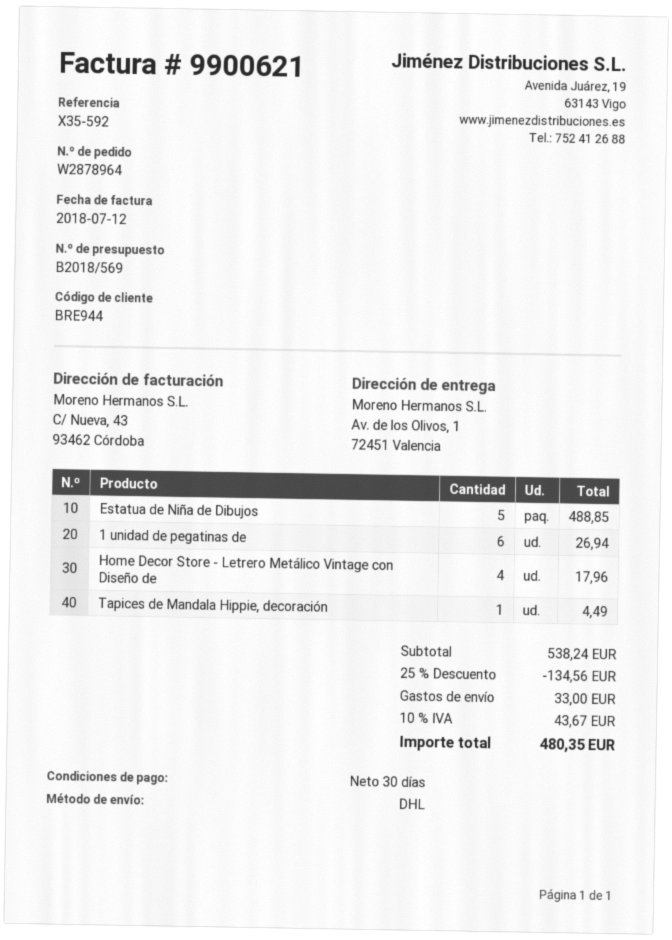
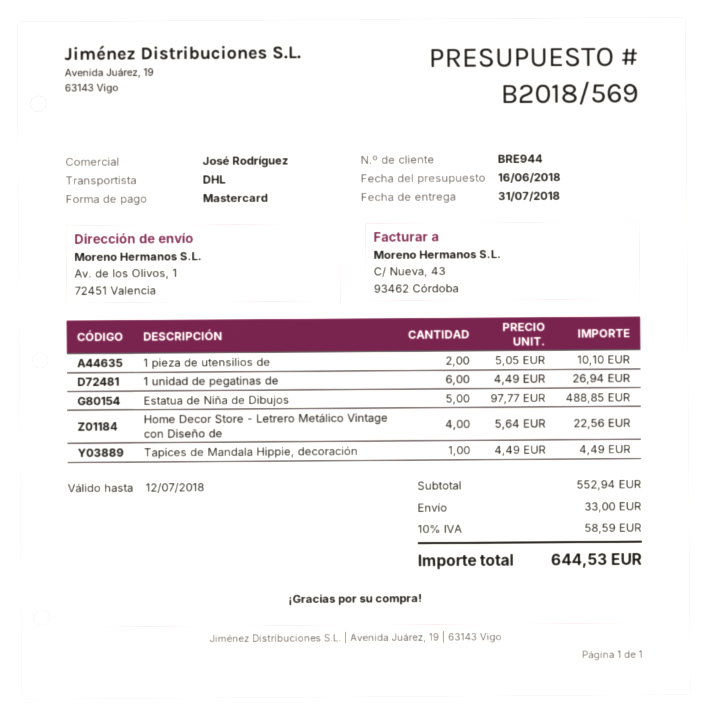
Home Decor Store - Letrero Metálico Vintage con Diseño de: 4 for 17.96 -> 4 for 22.56
1 pieza de utensilios de: none -> 2 for 10.10
subtotal: 538.24 -> 552.94
discount: 25% = 134.56 -> none
tax: 10% = 43.67 -> 10% = 58.59
total: 480.35 -> 644.53

